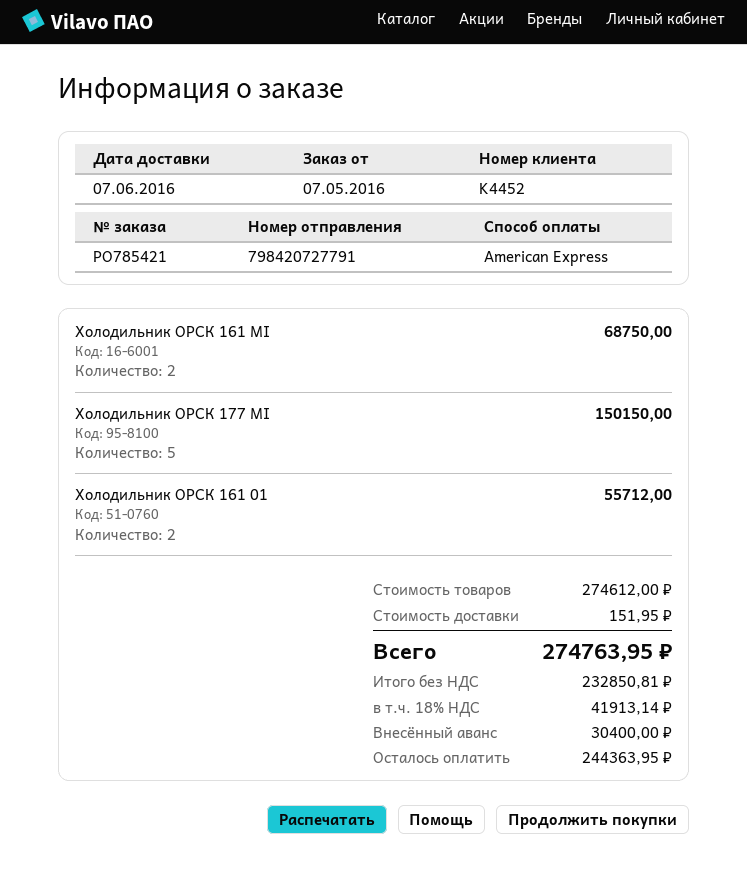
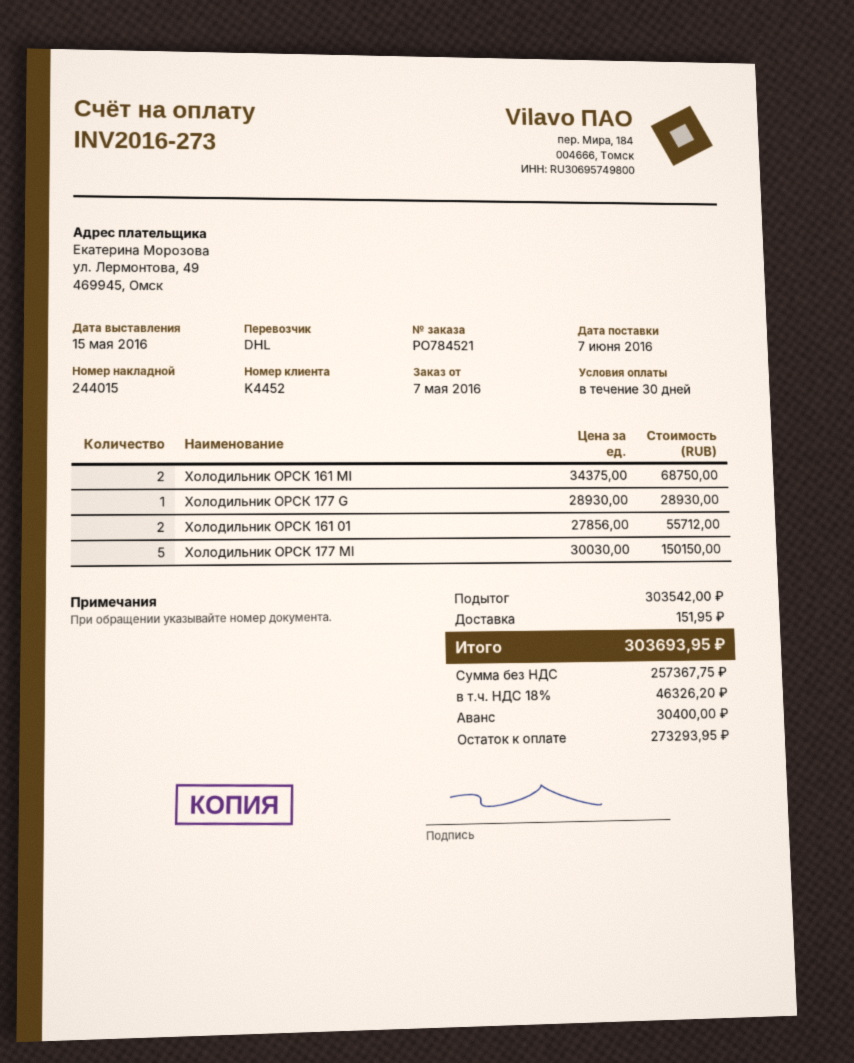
order number: PO785421 -> PO784521
Холодильник ОРСК 177 G: none -> 1 for 28930.00
subtotal: 274612.00 -> 303542.00
net: 232850.81 -> 257367.75
tax: 18% = 41913.14 -> 18% = 46326.20
total: 274763.95 -> 303693.95
balance: 244363.95 -> 273293.95

